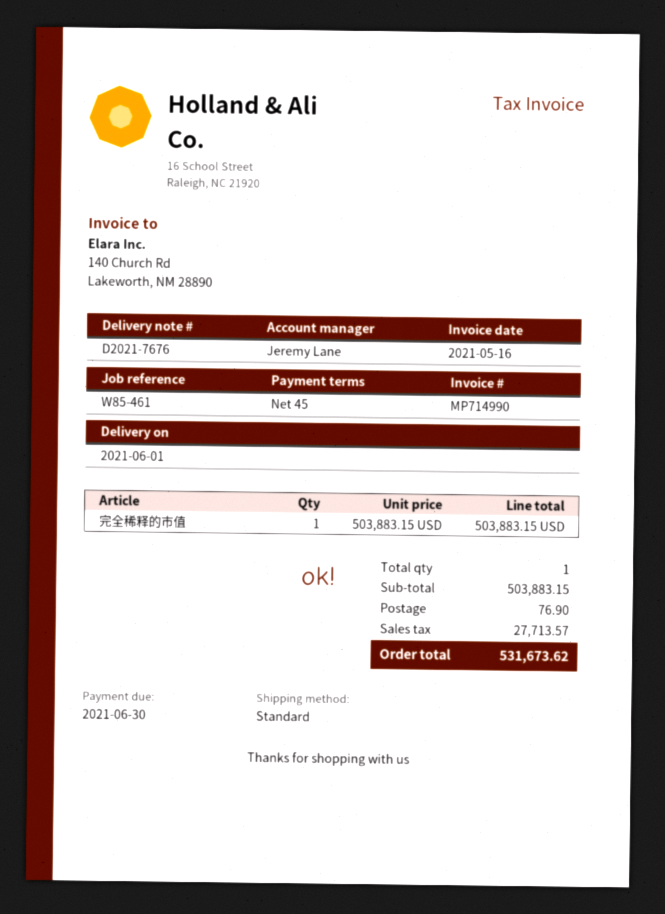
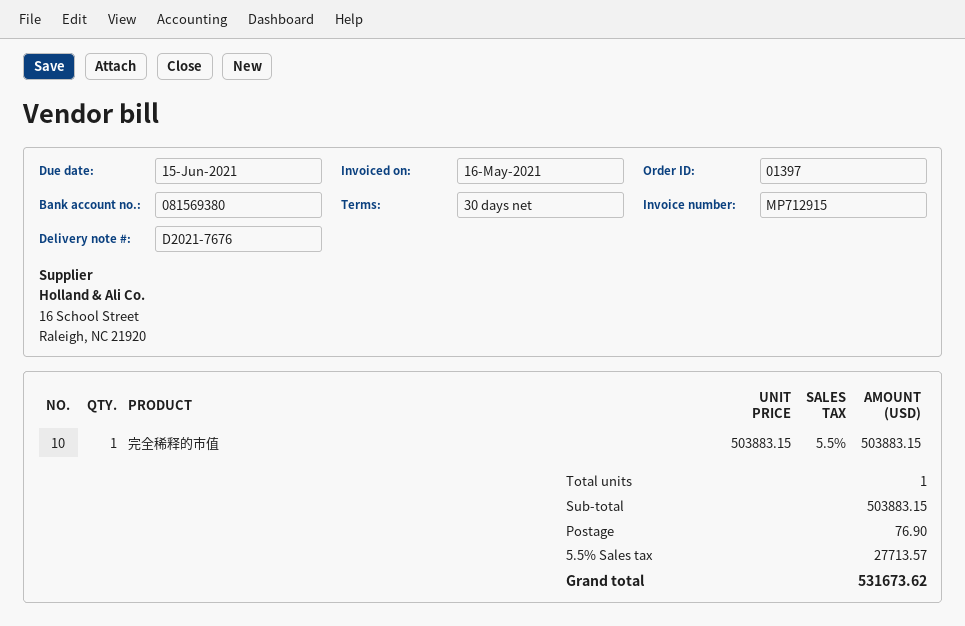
invoice number: MP714990 -> MP712915
payment terms: 45 days -> 30 days
due date: 2021-06-30 -> 2021-06-15

